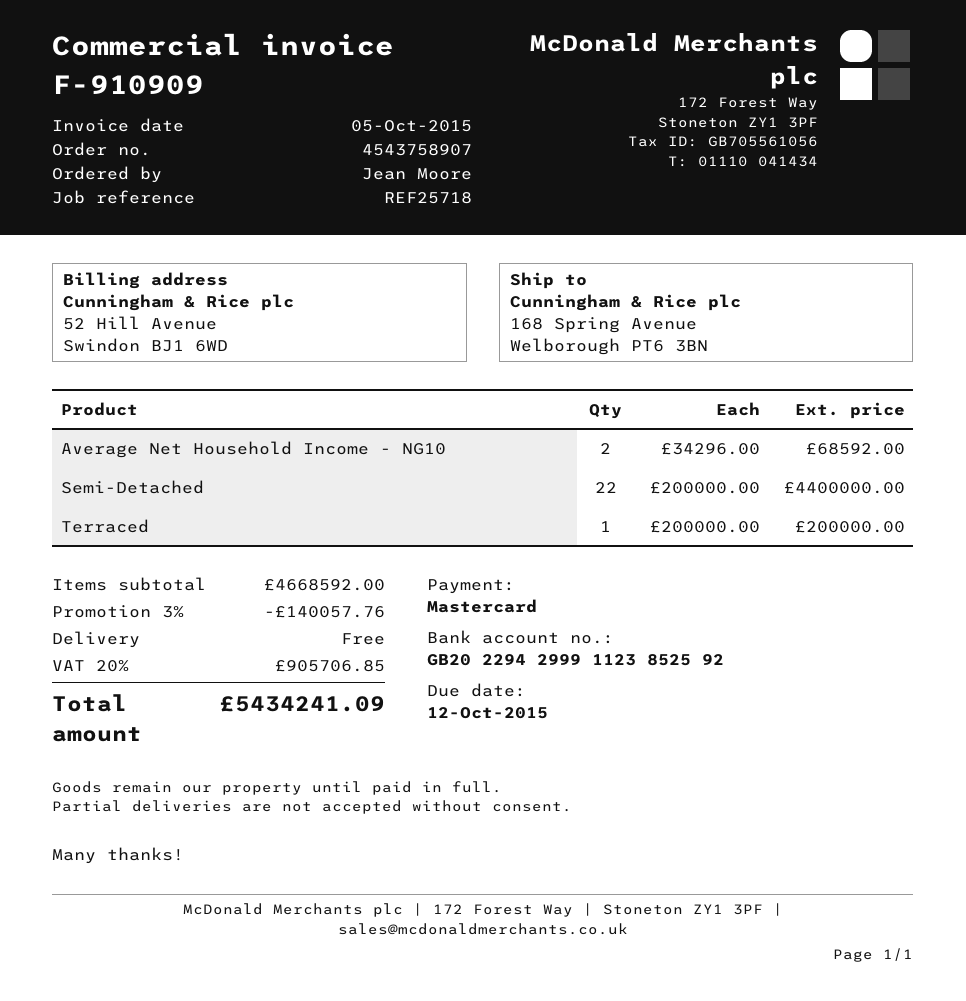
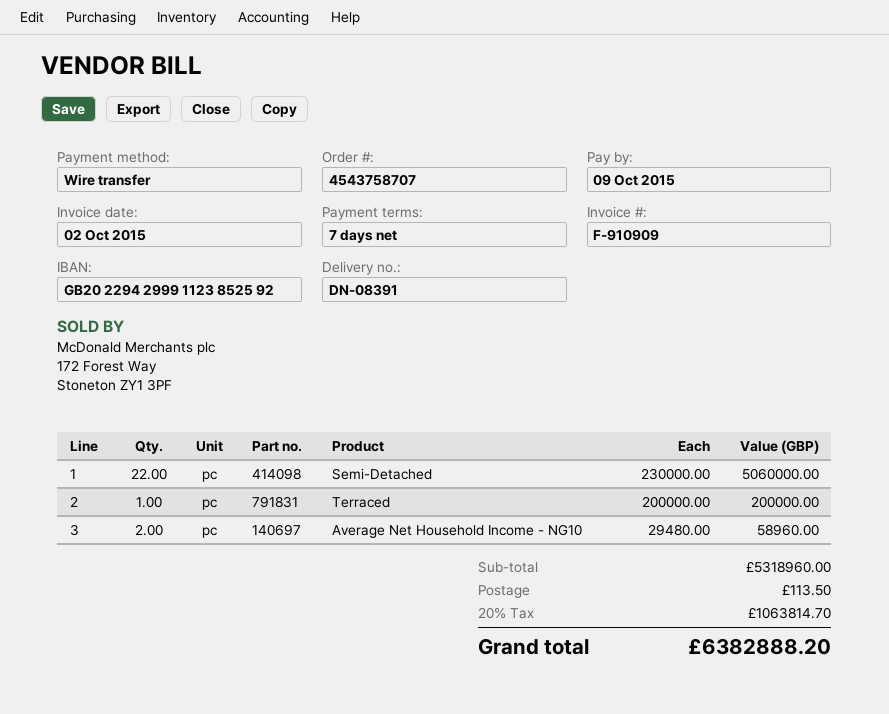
order number: 4543758907 -> 4543758707
invoice date: 2015-10-05 -> 2015-10-02
due date: 2015-10-12 -> 2015-10-09
payment method: Mastercard -> bank transfer
Average Net Household Income - NG10: 2 x 34296.00 = 68592.00 -> 2 x 29480.00 = 58960.00
Semi-Detached: 22 x 200000.00 = 4400000.00 -> 22 x 230000.00 = 5060000.00
subtotal: 4668592.00 -> 5318960.00
discount: 3% = 140057.76 -> none
shipping: 0.00 -> 113.50
tax: 20% = 905706.85 -> 20% = 1063814.70
total: 5434241.09 -> 6382888.20

